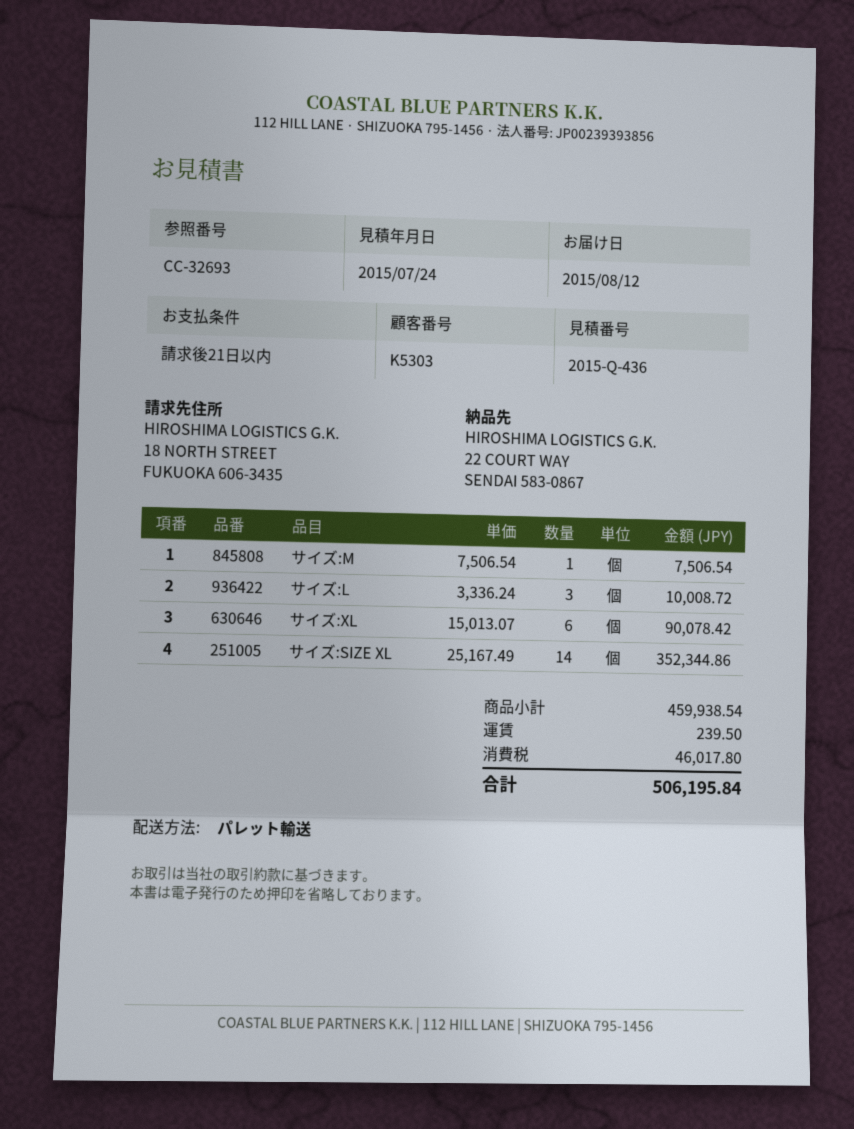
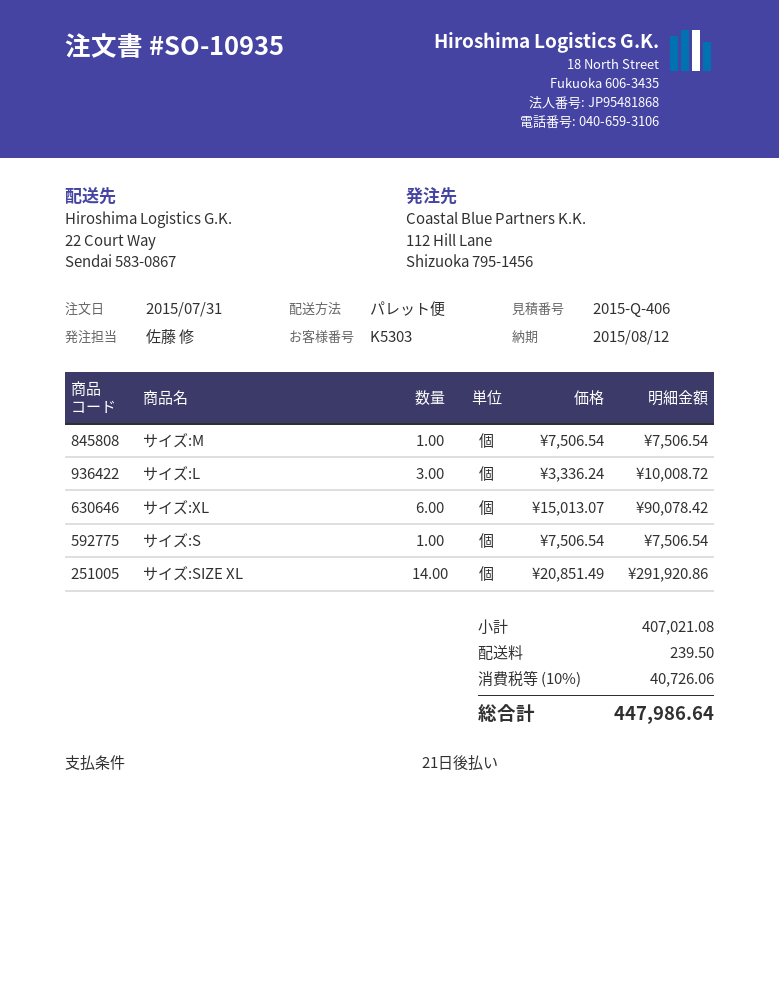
quote number: 2015-Q-436 -> 2015-Q-406
サイズ:SIZE XL: 14 x 25167.49 = 352344.86 -> 14 x 20851.49 = 291920.86
サイズ:S: none -> 1 x 7506.54 = 7506.54
subtotal: 459938.54 -> 407021.08
tax: 46017.80 -> 40726.06
total: 506195.84 -> 447986.64

